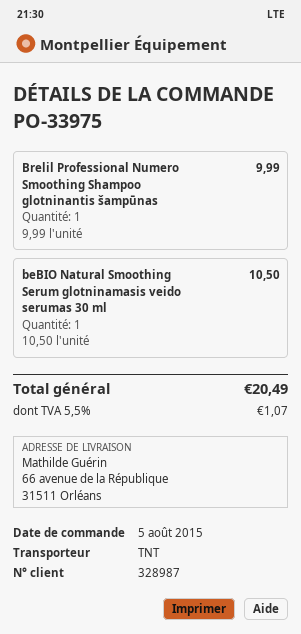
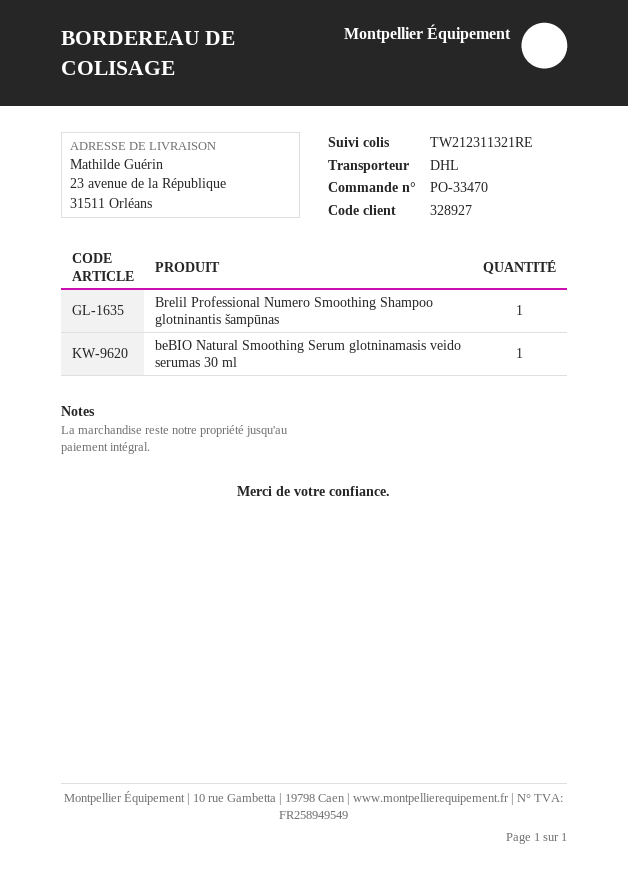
order number: PO-33975 -> PO-33470
customer number: 328987 -> 328927
shipping method: TNT -> DHL
ship to: 66 avenue de la République, 31511 Orléans -> 23 avenue de la République, 31511 Orléans

